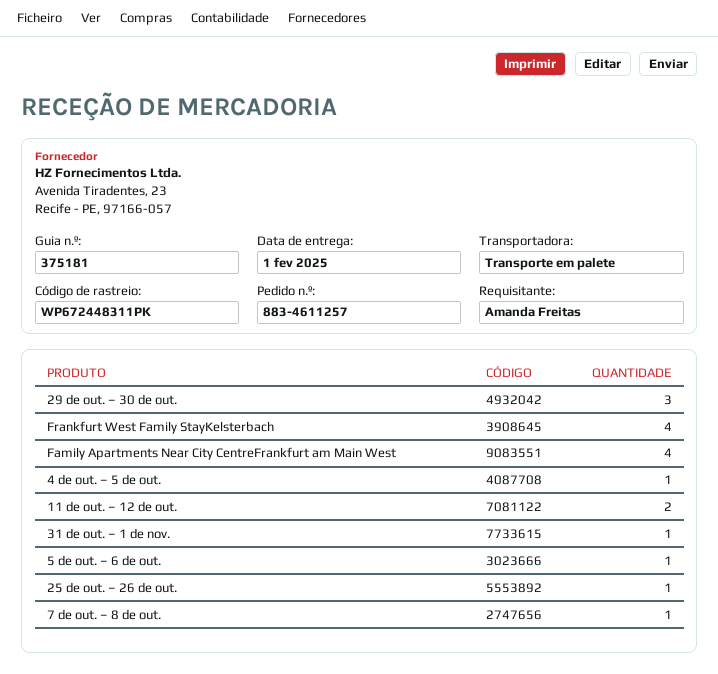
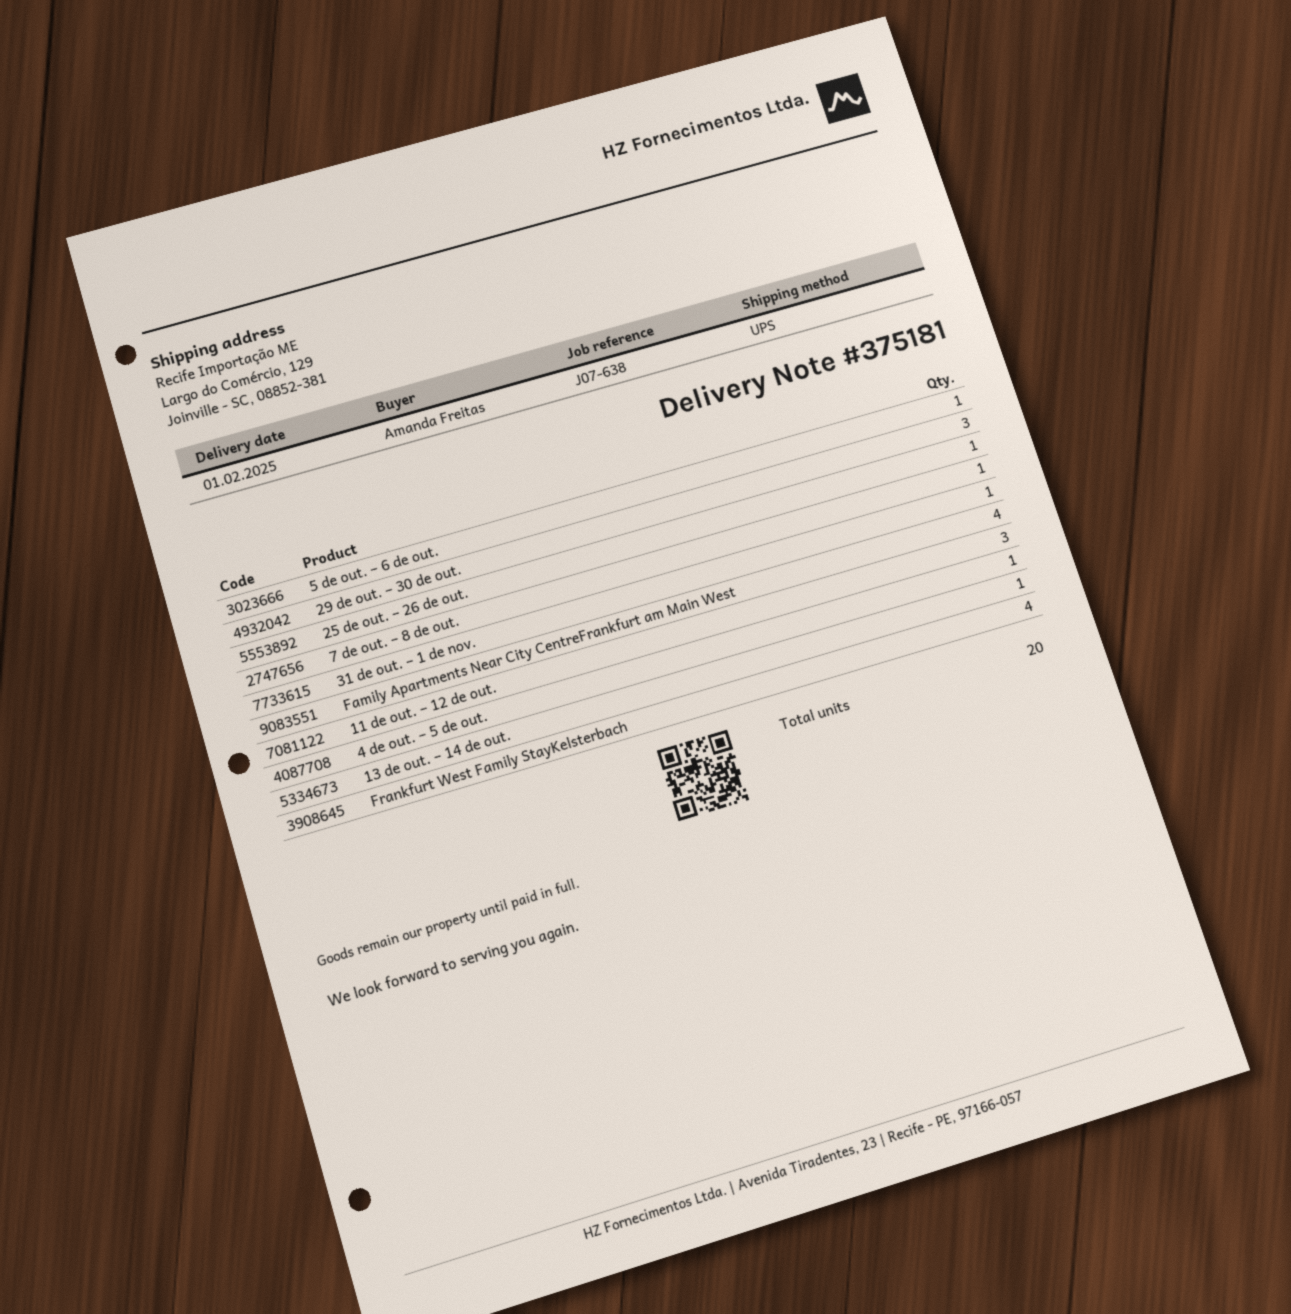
shipping method: pallet freight -> UPS
11 de out. – 12 de out.: 2 -> 3
13 de out. – 14 de out.: none -> 1

